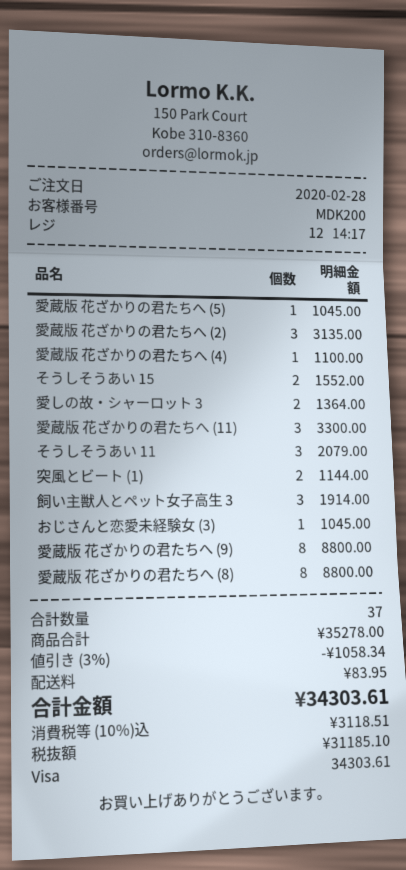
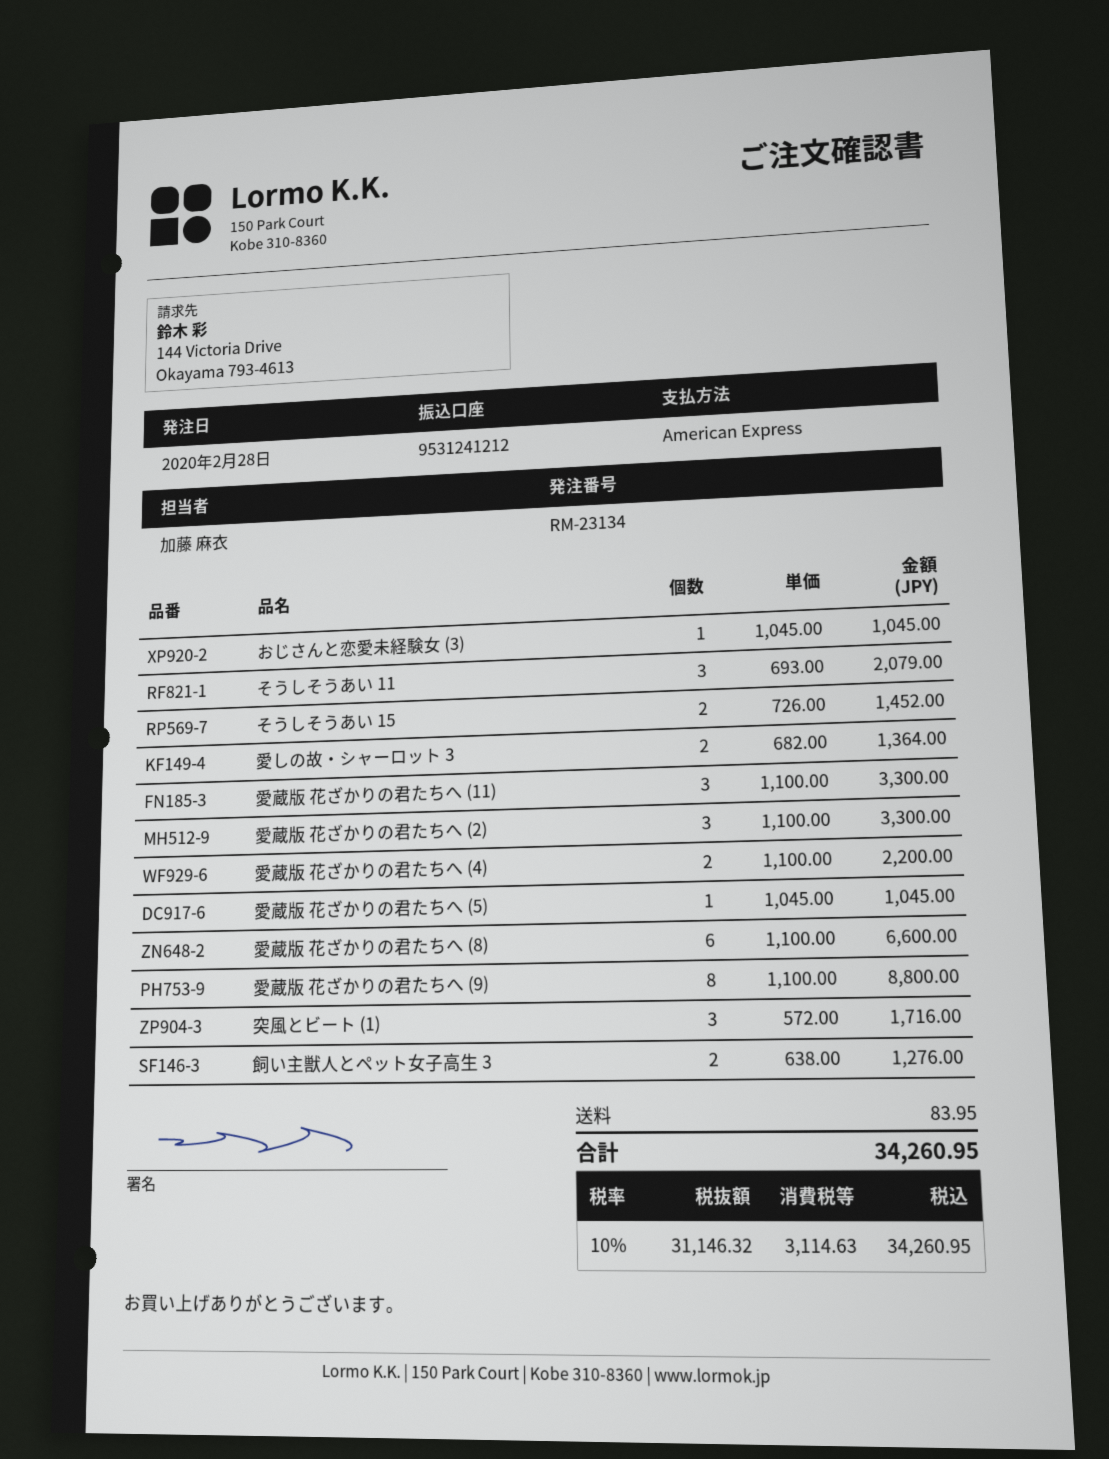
payment method: Visa -> American Express
愛蔵版 花ざかりの君たちへ (2): 3 for 3135.00 -> 3 for 3300.00
愛蔵版 花ざかりの君たちへ (4): 1 for 1100.00 -> 2 for 2200.00
そうしそうあい 15: 2 for 1552.00 -> 2 for 1452.00
突風とビート (1): 2 for 1144.00 -> 3 for 1716.00
飼い主獣人とペット女子高生 3: 3 for 1914.00 -> 2 for 1276.00
愛蔵版 花ざかりの君たちへ (8): 8 for 8800.00 -> 6 for 6600.00
discount: 3% = 1058.34 -> none
net: 31185.10 -> 31146.32
tax: 10% = 3118.51 -> 10% = 3114.63
total: 34303.61 -> 34260.95

